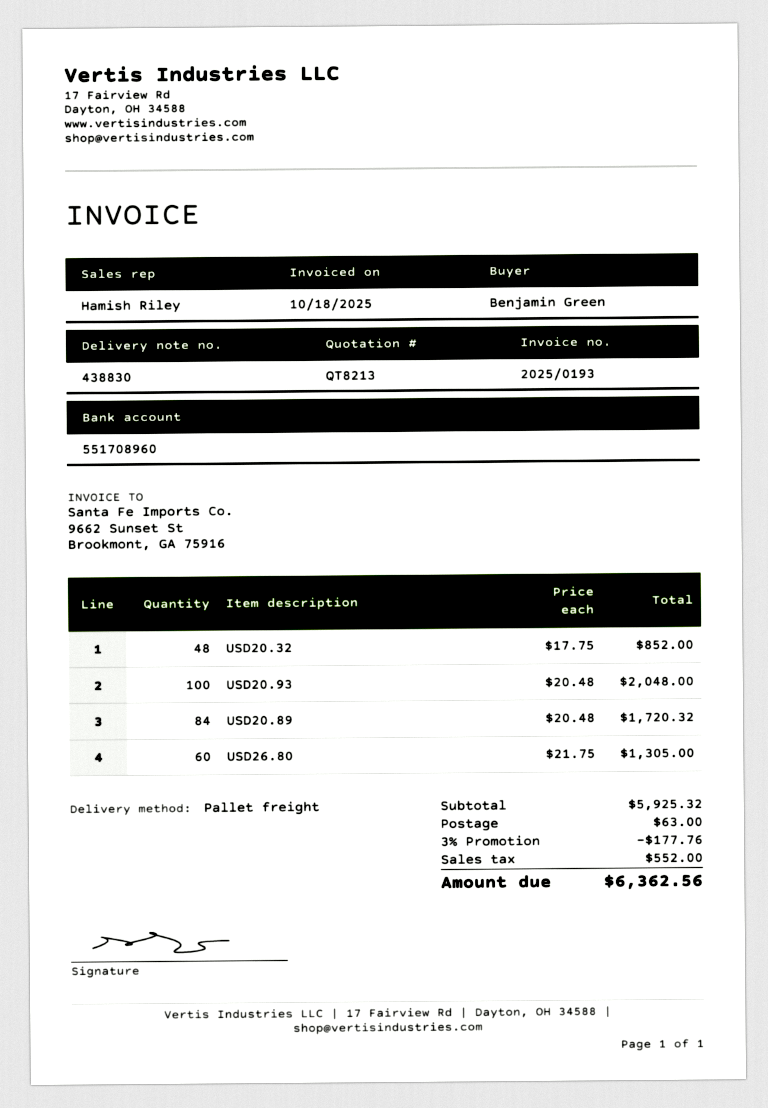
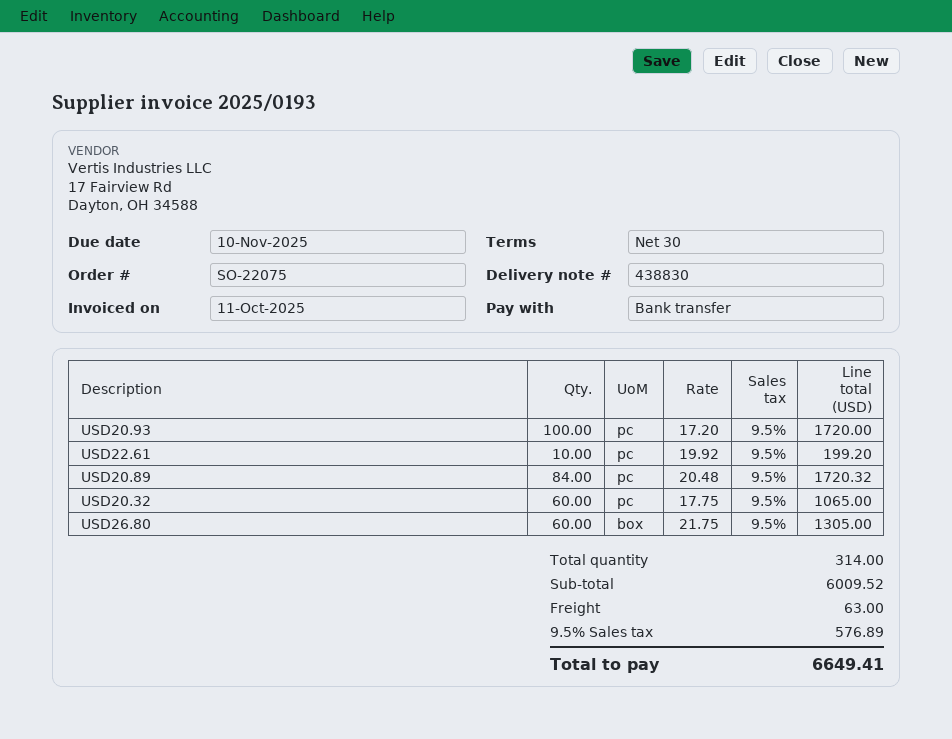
invoice date: 2025-10-18 -> 2025-10-11
USD20.32: 48 x 17.75 = 852.00 -> 60 x 17.75 = 1065.00
USD20.93: 100 x 20.48 = 2048.00 -> 100 x 17.20 = 1720.00
USD22.61: none -> 10 x 19.92 = 199.20
subtotal: 5925.32 -> 6009.52
discount: 3% = 177.76 -> none
tax: 552.00 -> 576.89
total: 6362.56 -> 6649.41

